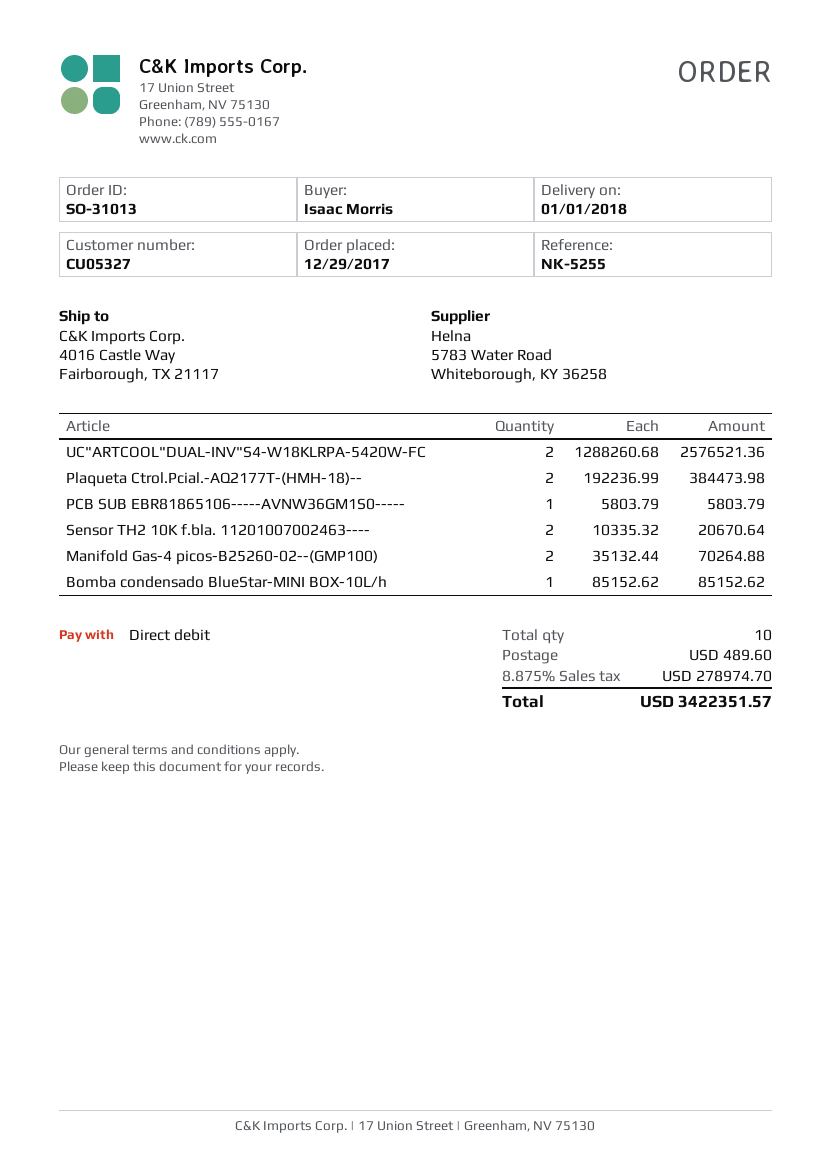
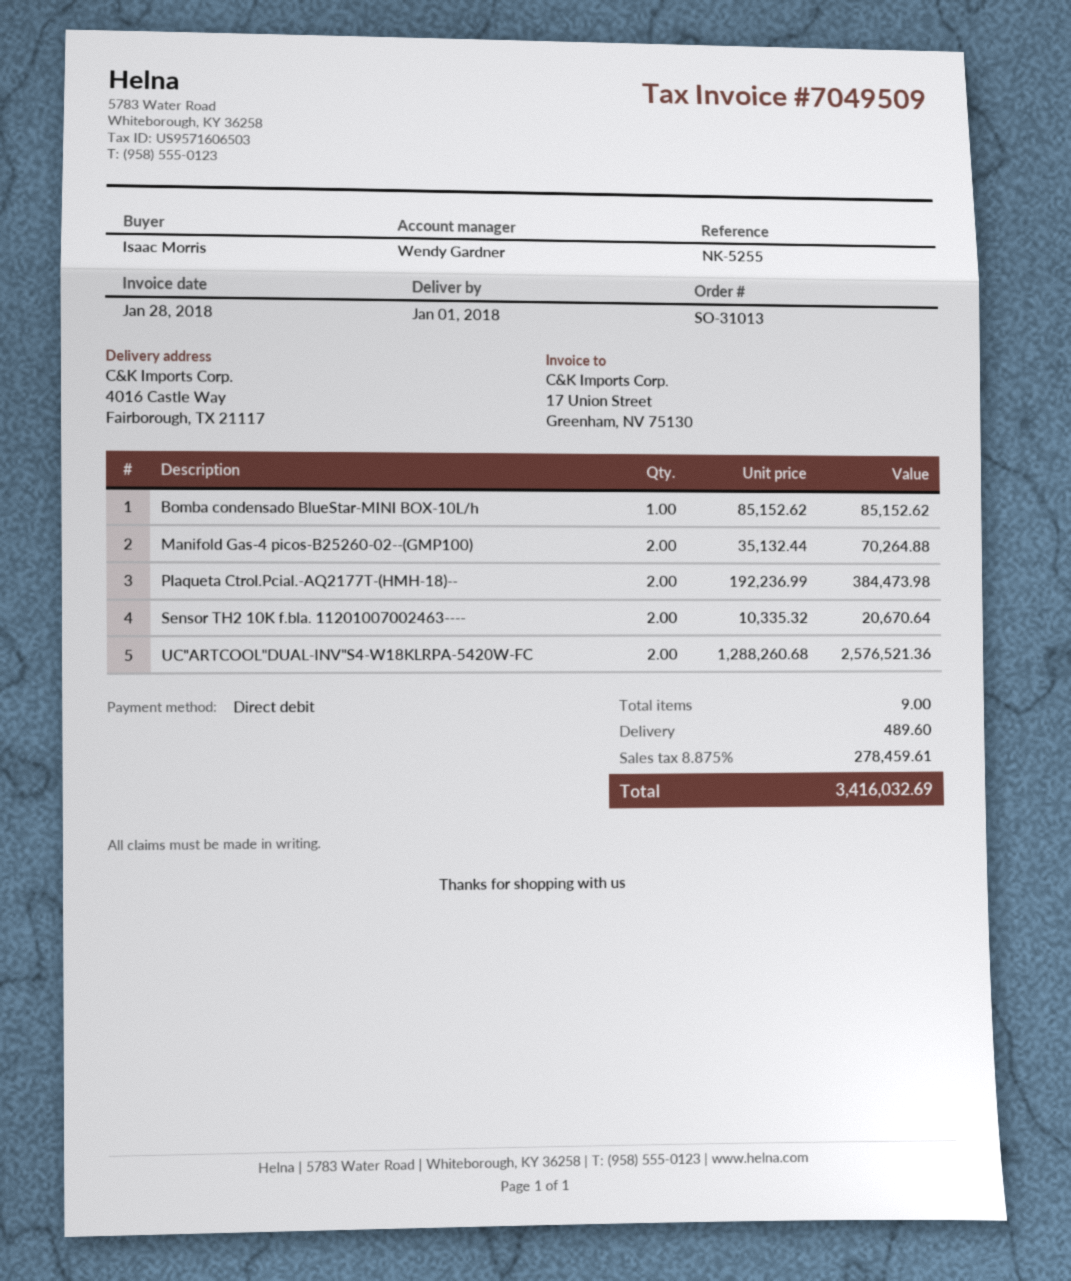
PCB SUB EBR81865106-----AVNW36GM1S0-----: 1 x 5803.79 = 5803.79 -> none
total quantity: 10 -> 9
tax: 8.875% = 278974.70 -> 8.875% = 278459.61
total: 3422351.57 -> 3416032.69

